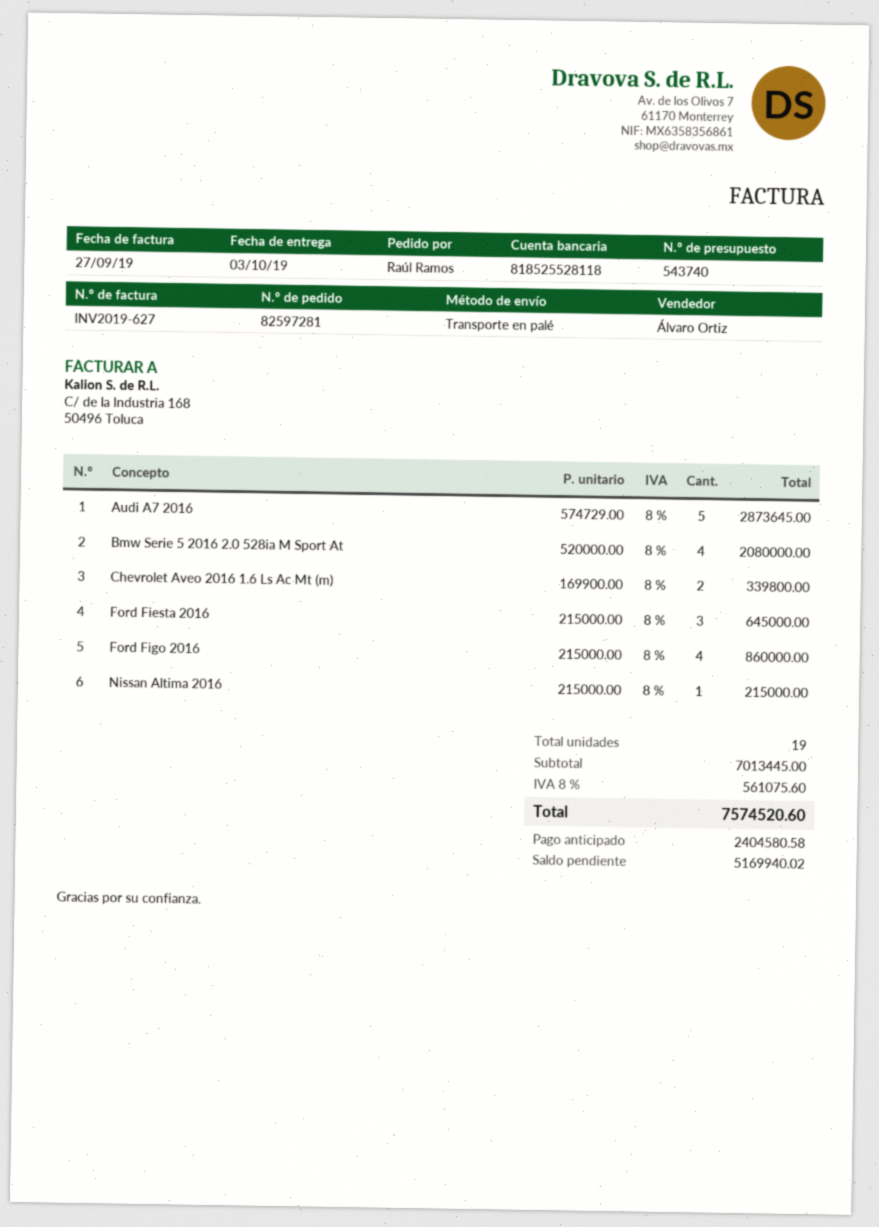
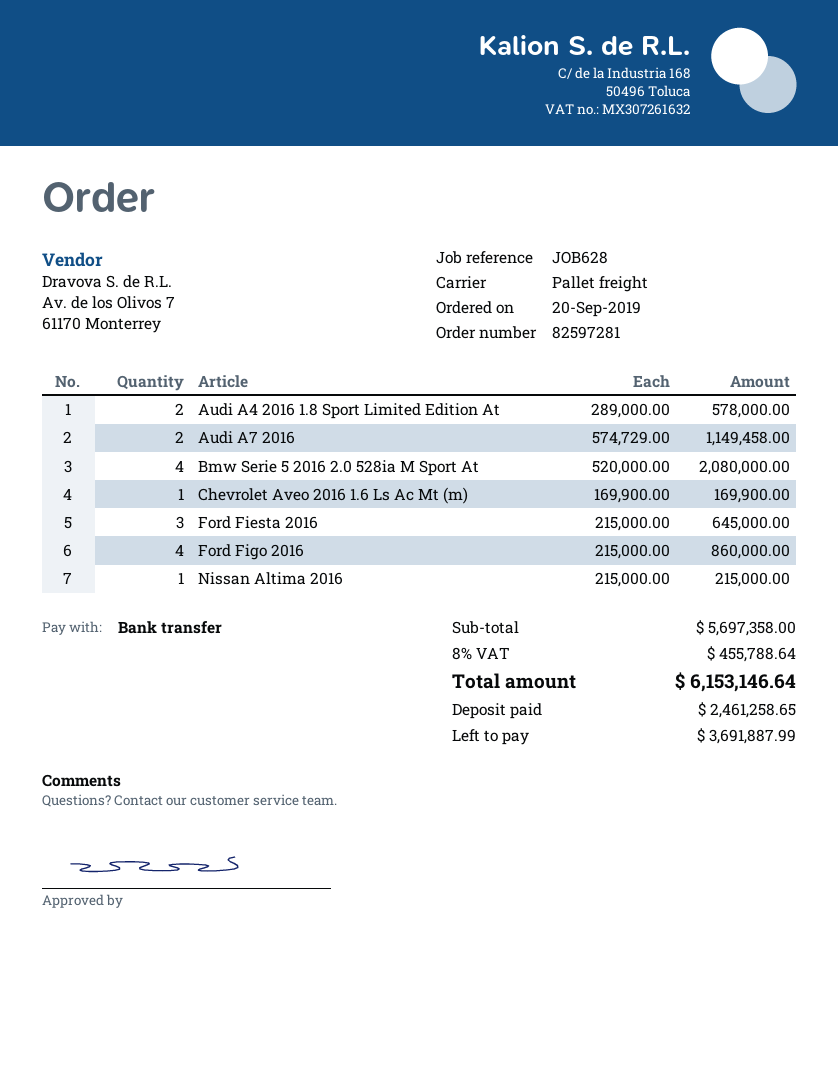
Audi A7 2016: 5 x 574729.00 = 2873645.00 -> 2 x 574729.00 = 1149458.00
Chevrolet Aveo 2016 1.6 Ls Ac Mt (m): 2 x 169900.00 = 339800.00 -> 1 x 169900.00 = 169900.00
Audi A4 2016 1.8 Sport Limited Edition At: none -> 2 x 289000.00 = 578000.00
subtotal: 7013445.00 -> 5697358.00
tax: 8% = 561075.60 -> 8% = 455788.64
total: 7574520.60 -> 6153146.64
deposit: 2404580.58 -> 2461258.65
balance: 5169940.02 -> 3691887.99

